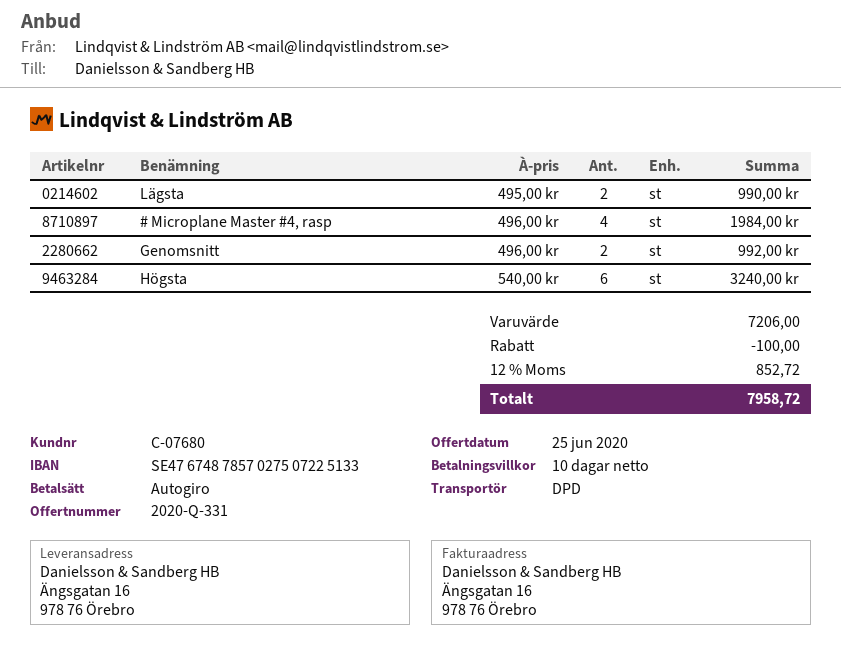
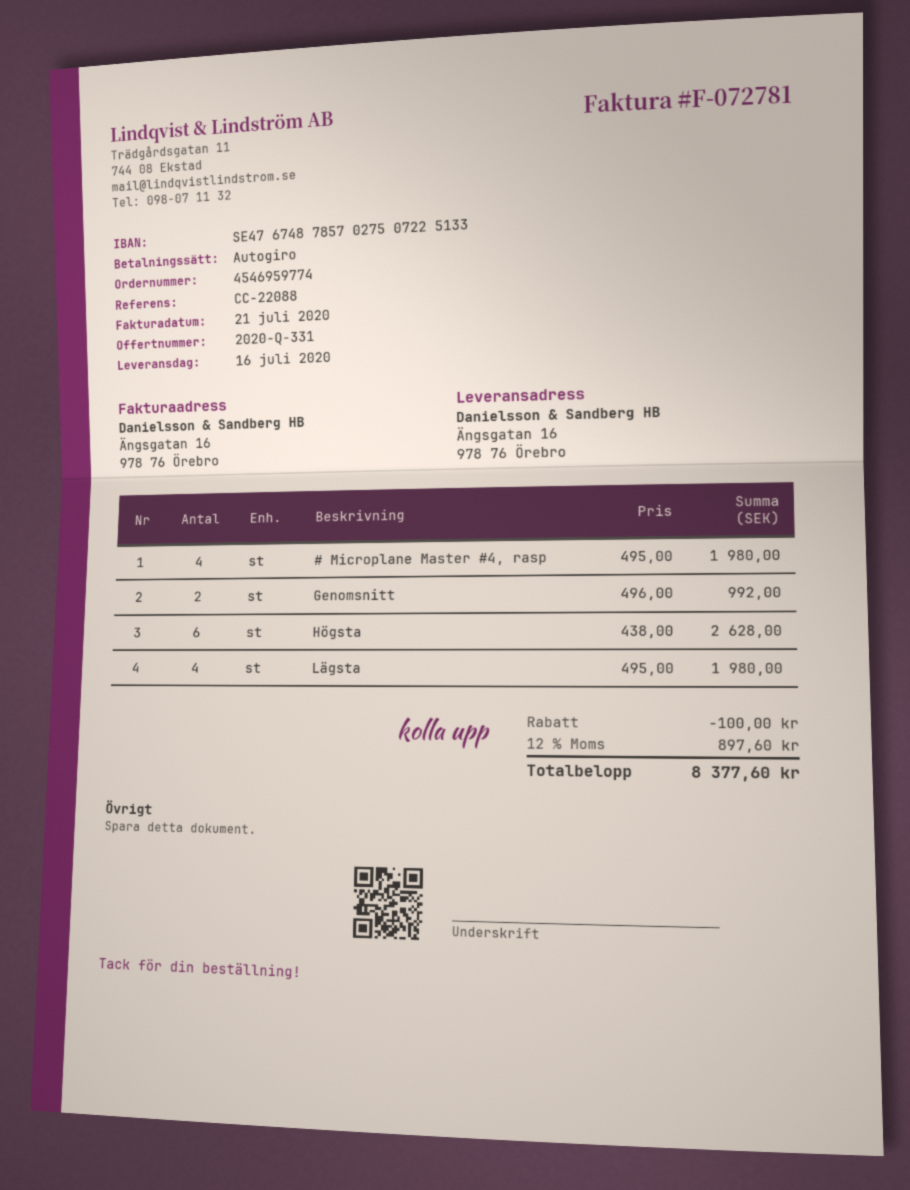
Lägsta: 2 x 495.00 = 990.00 -> 4 x 495.00 = 1980.00
# Microplane Master #4, rasp: 4 x 496.00 = 1984.00 -> 4 x 495.00 = 1980.00
Högsta: 6 x 540.00 = 3240.00 -> 6 x 438.00 = 2628.00
tax: 12% = 852.72 -> 12% = 897.60
total: 7958.72 -> 8377.60

